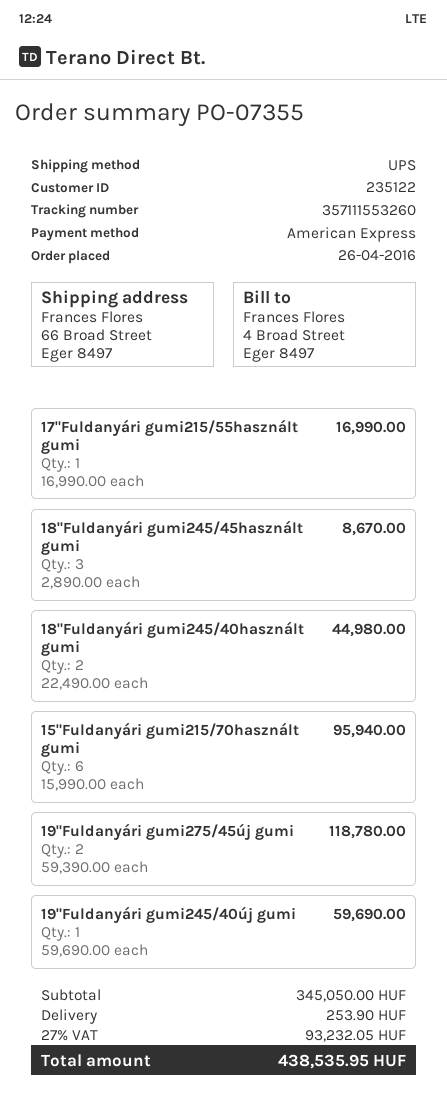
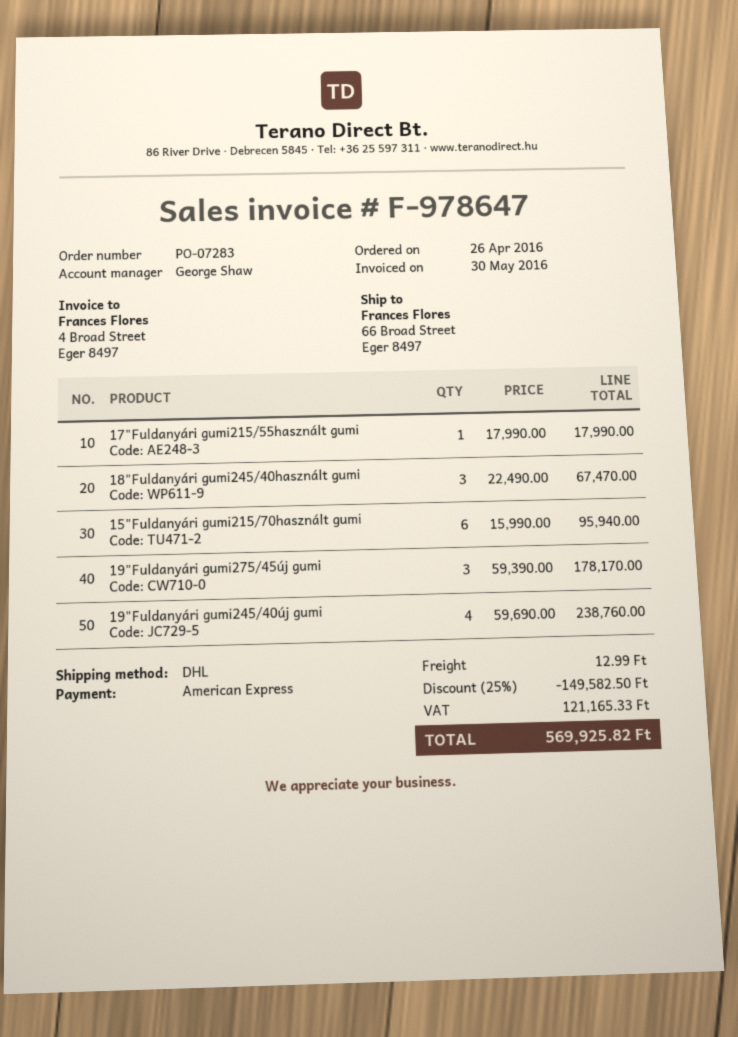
order number: PO-07355 -> PO-07283
shipping method: UPS -> DHL
17"Fuldanyári gumi215/55használt gumi: 1 x 16990.00 = 16990.00 -> 1 x 17990.00 = 17990.00
18"Fuldanyári gumi245/45használt gumi: 3 x 2890.00 = 8670.00 -> none
18"Fuldanyári gumi245/40használt gumi: 2 x 22490.00 = 44980.00 -> 3 x 22490.00 = 67470.00
19"Fuldanyári gumi275/45új gumi: 2 x 59390.00 = 118780.00 -> 3 x 59390.00 = 178170.00
19"Fuldanyári gumi245/40új gumi: 1 x 59690.00 = 59690.00 -> 4 x 59690.00 = 238760.00
discount: none -> 25% = 149582.50
shipping: 253.90 -> 12.99
tax: 93232.05 -> 121165.33
total: 438535.95 -> 569925.82

